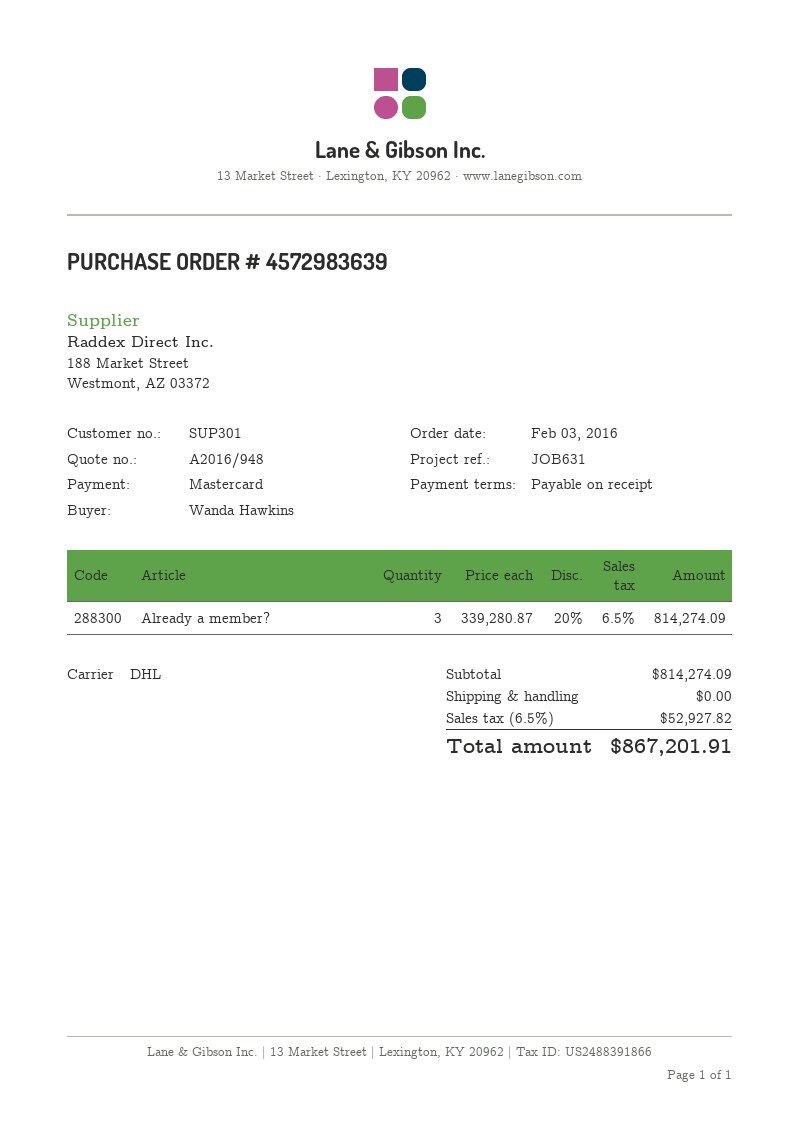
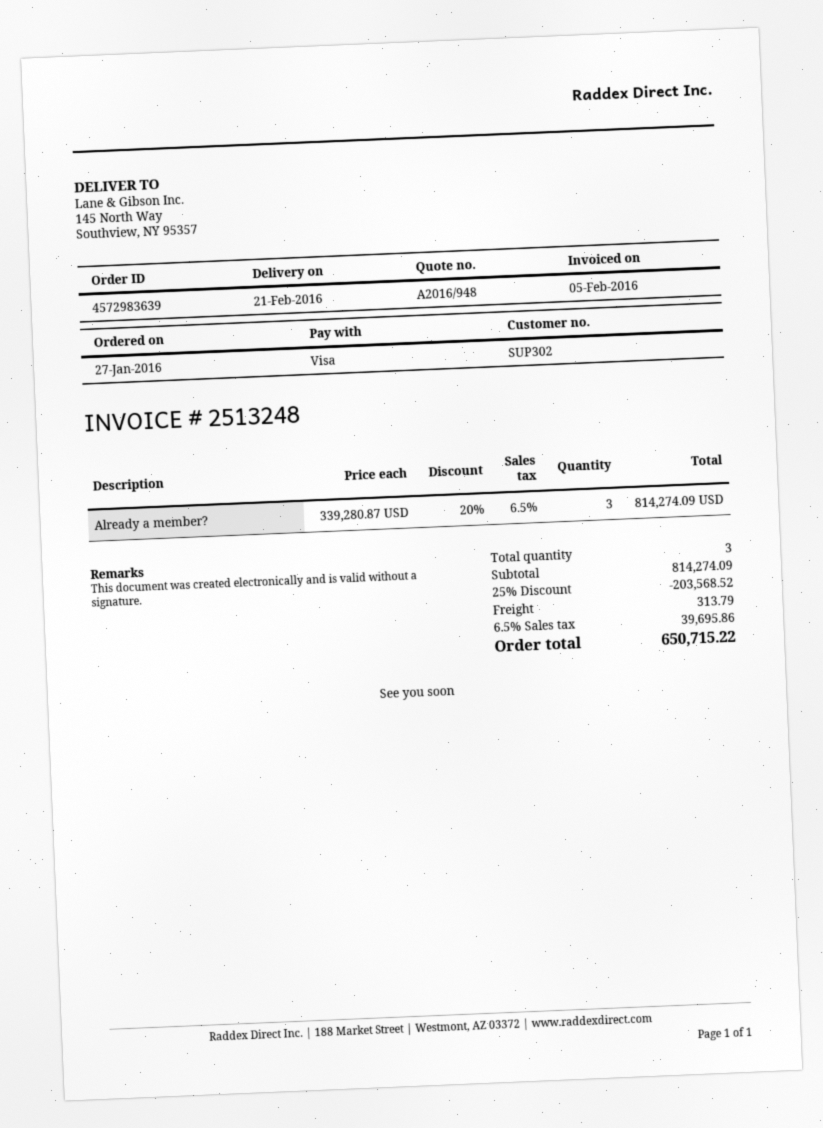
order date: 2016-02-03 -> 2016-01-27
customer number: SUP301 -> SUP302
payment method: Mastercard -> Visa
discount: none -> 25% = 203568.52
shipping: 0.00 -> 313.79
tax: 6.5% = 52927.82 -> 6.5% = 39695.86
total: 867201.91 -> 650715.22

